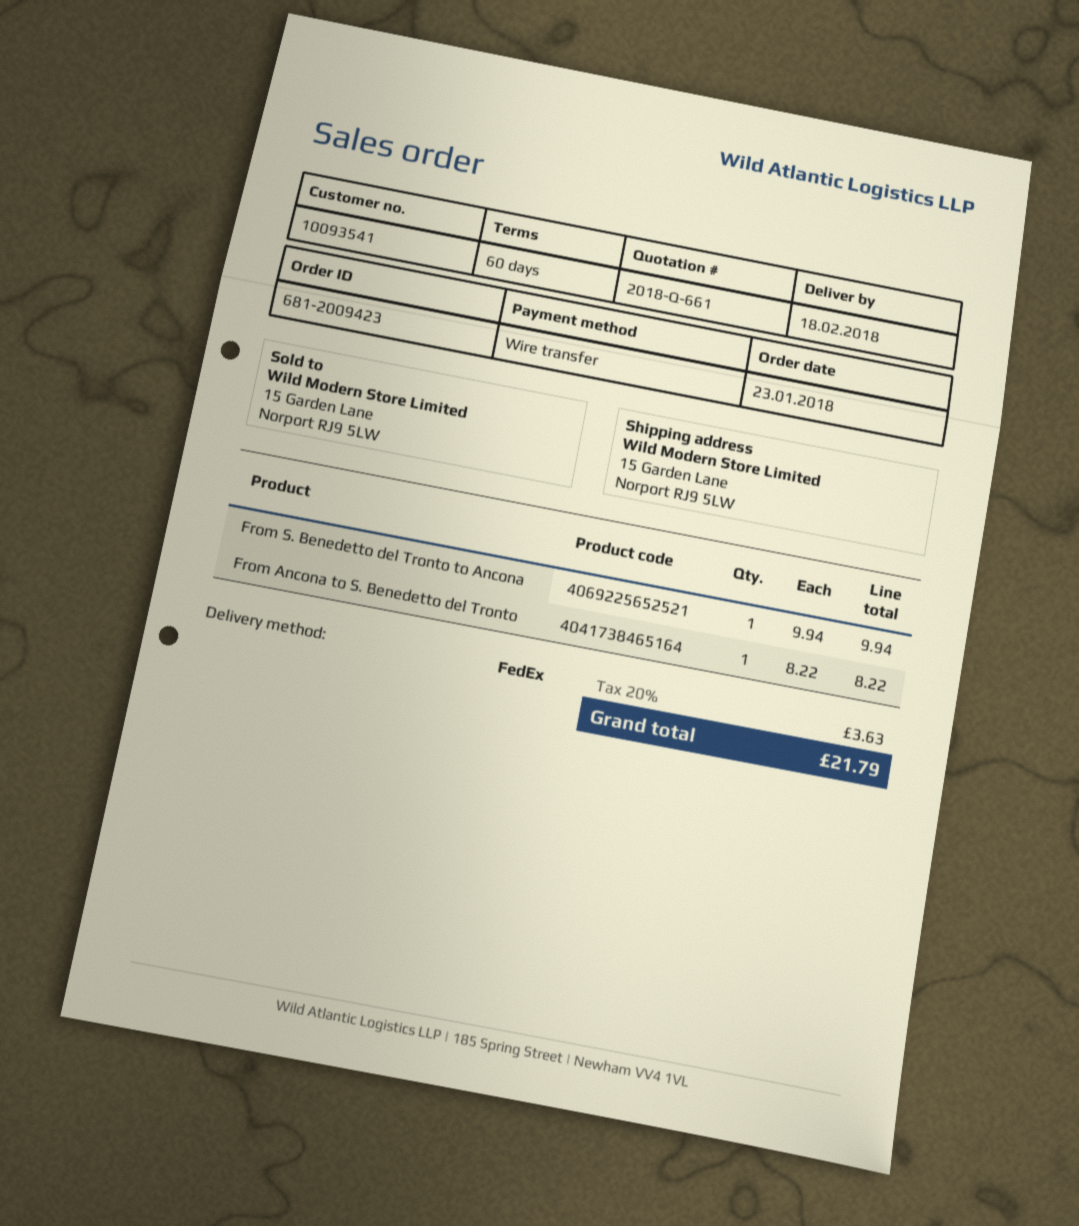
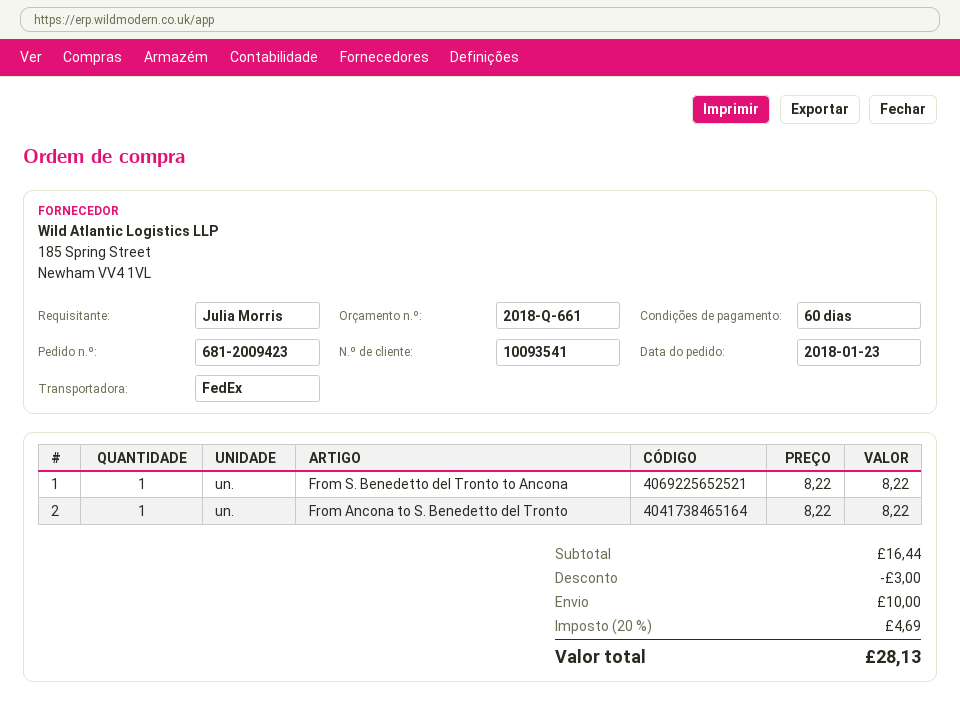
From S. Benedetto del Tronto to Ancona: 1 x 9.94 = 9.94 -> 1 x 8.22 = 8.22
discount: none -> 3.00
shipping: none -> 10.00
tax: 20% = 3.63 -> 20% = 4.69
total: 21.79 -> 28.13

